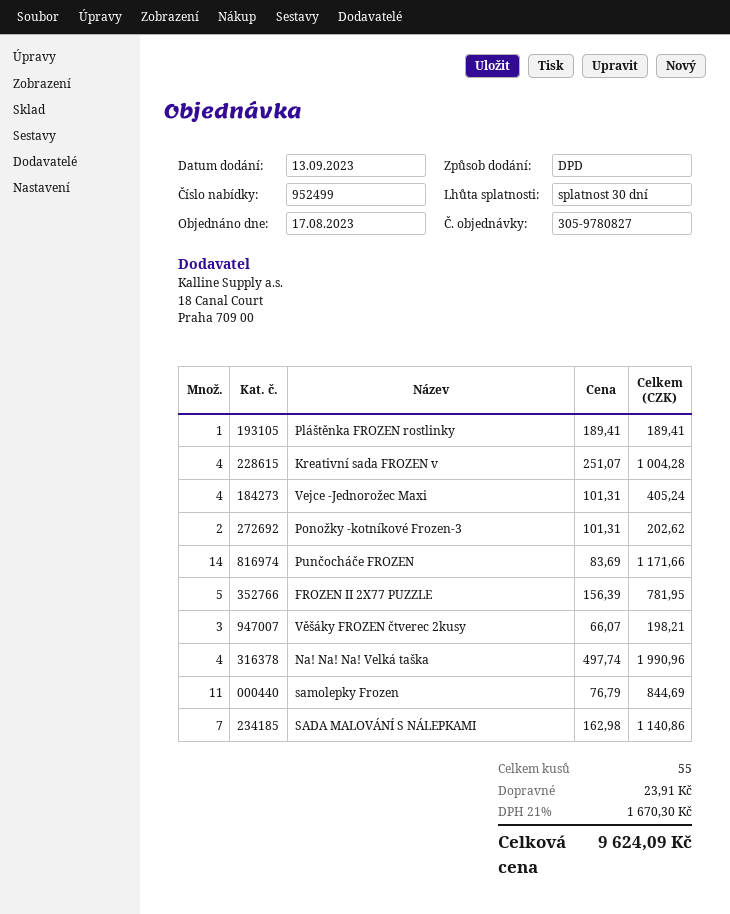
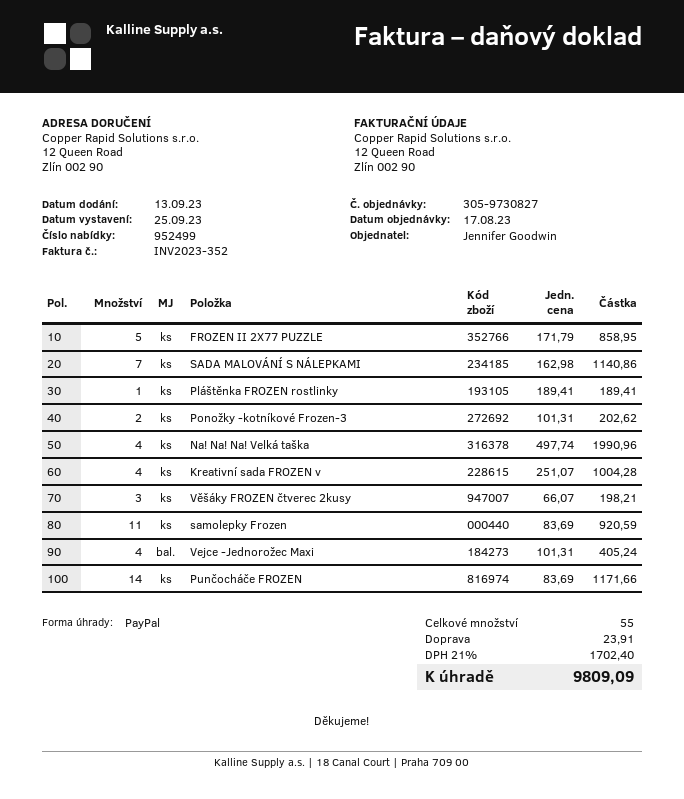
order number: 305-9780827 -> 305-9730827
FROZEN II 2X77 PUZZLE: 5 x 156.39 = 781.95 -> 5 x 171.79 = 858.95
samolepky Frozen: 11 x 76.79 = 844.69 -> 11 x 83.69 = 920.59
tax: 21% = 1670.30 -> 21% = 1702.40
total: 9624.09 -> 9809.09

